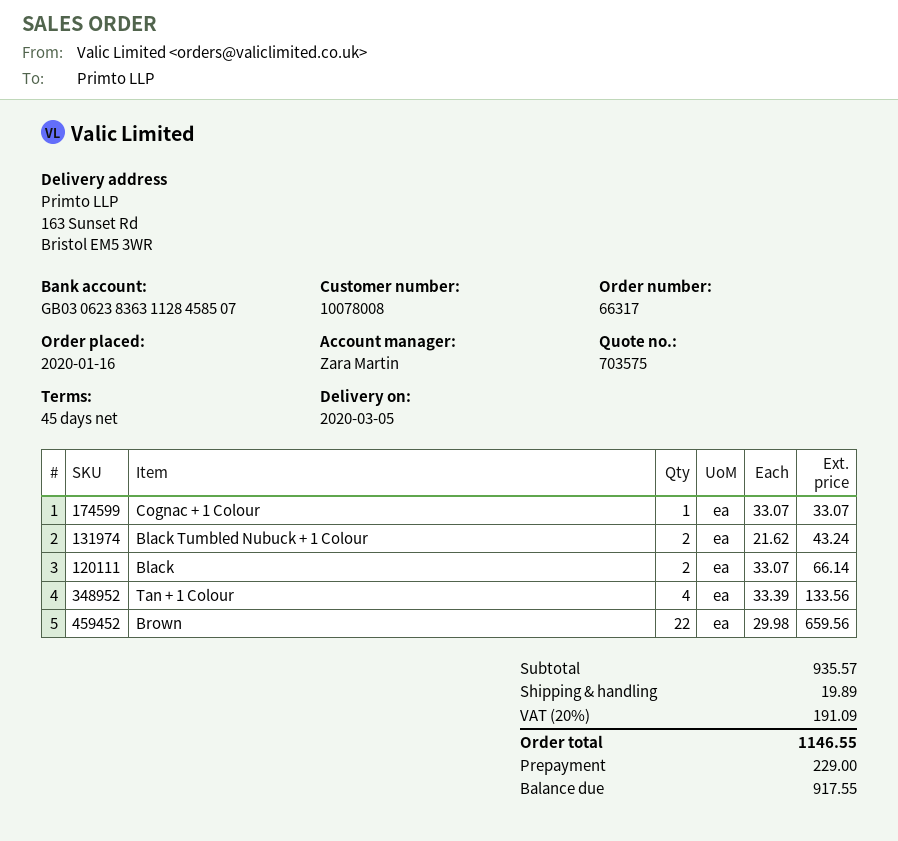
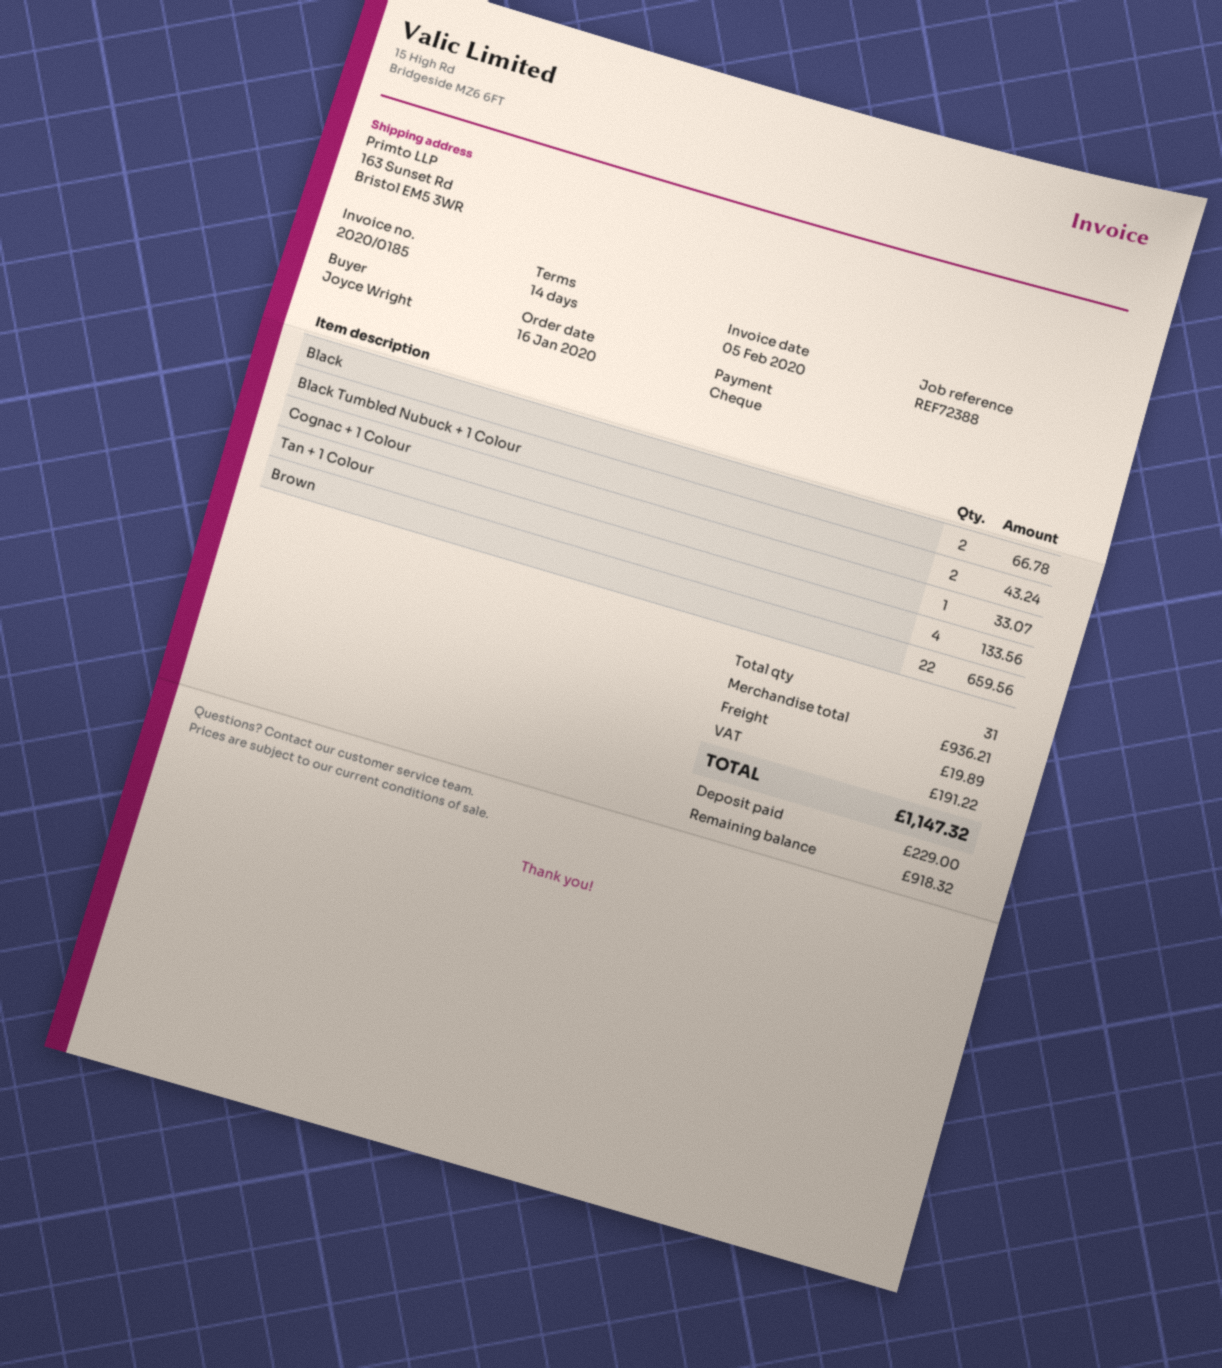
payment terms: 45 days -> 14 days
Black: 2 for 66.14 -> 2 for 66.78
subtotal: 935.57 -> 936.21
tax: 191.09 -> 191.22
total: 1146.55 -> 1147.32
balance: 917.55 -> 918.32

